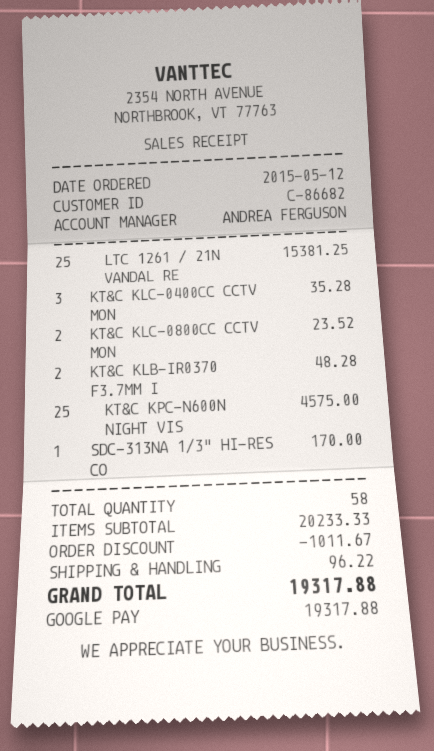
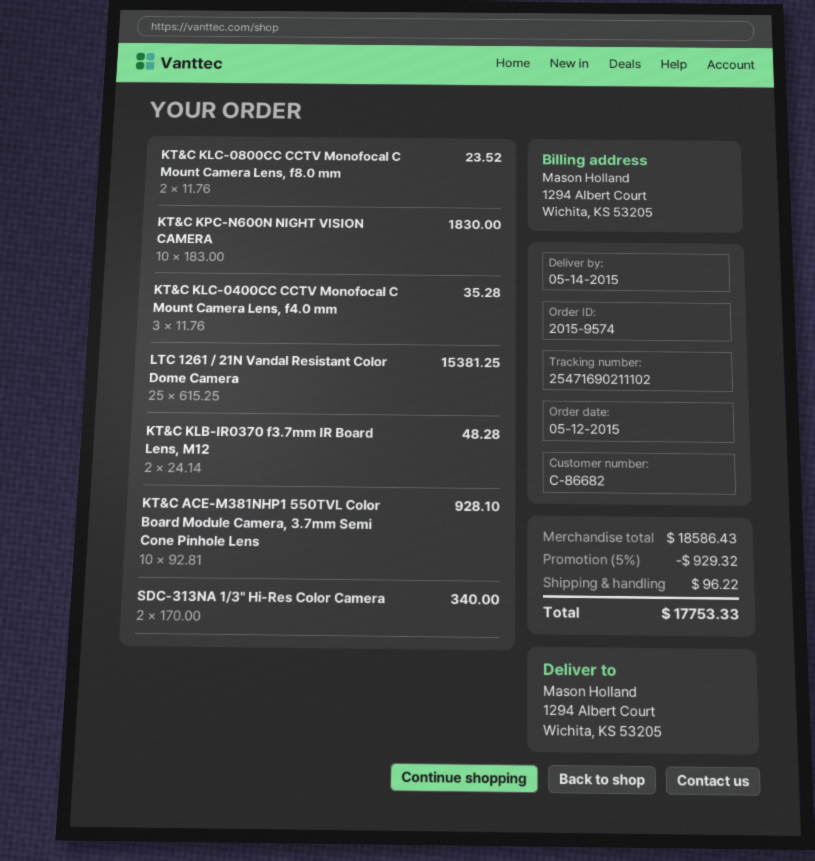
KT&C KPC-N600N NIGHT VIS: 25 for 4575.00 -> 10 for 1830.00
SDC-313NA 1/3" HI-RES CO: 1 for 170.00 -> 2 for 340.00
KT&C ACE-M381NHP1 550TVL Color Board Module Camera, 3.7mm Semi Cone Pinhole Lens: none -> 10 for 928.10
subtotal: 20233.33 -> 18586.43
discount: 1011.67 -> 929.32
total: 19317.88 -> 17753.33

